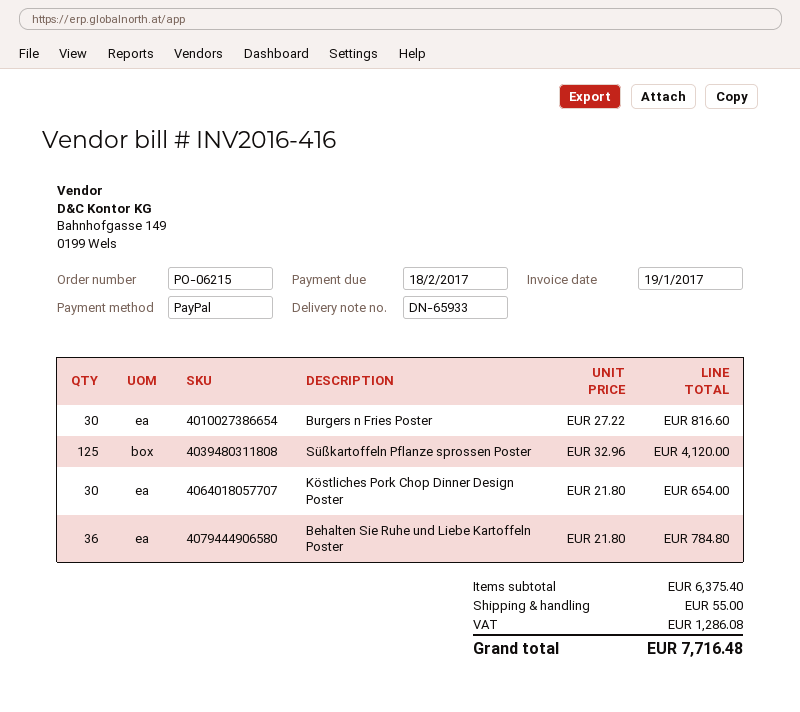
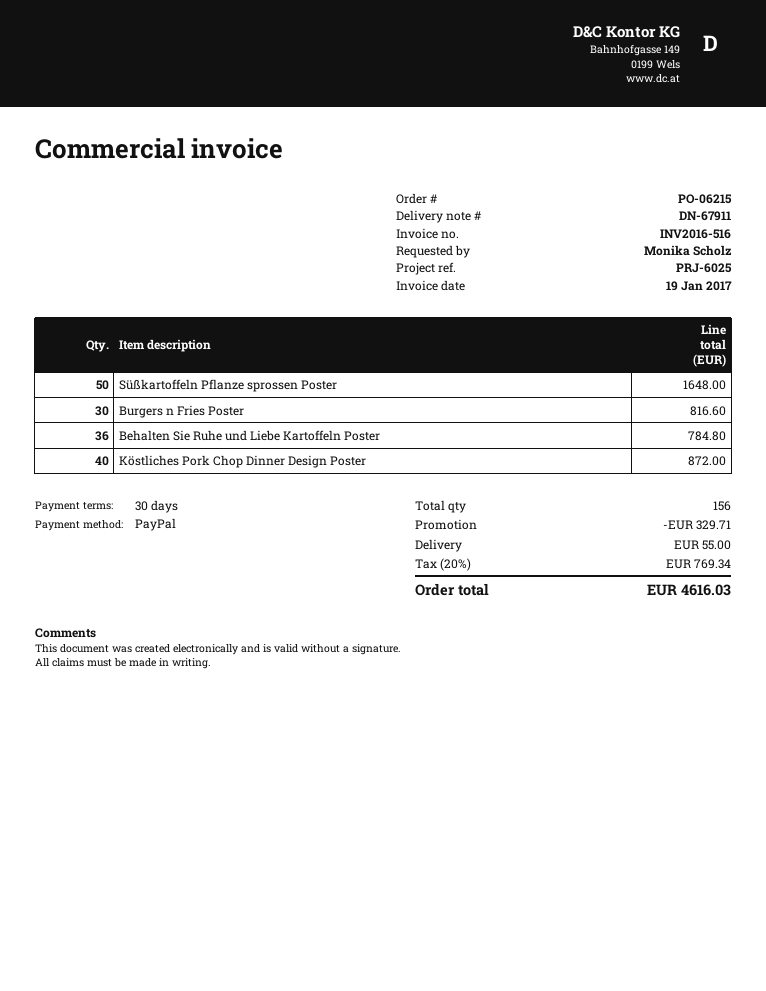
delivery note number: DN-65933 -> DN-67911
invoice number: INV2016-416 -> INV2016-516
Süßkartoffeln Pflanze sprossen Poster: 125 for 4120.00 -> 50 for 1648.00
Köstliches Pork Chop Dinner Design Poster: 30 for 654.00 -> 40 for 872.00
discount: none -> 329.71
tax: 1286.08 -> 769.34
total: 7716.48 -> 4616.03

